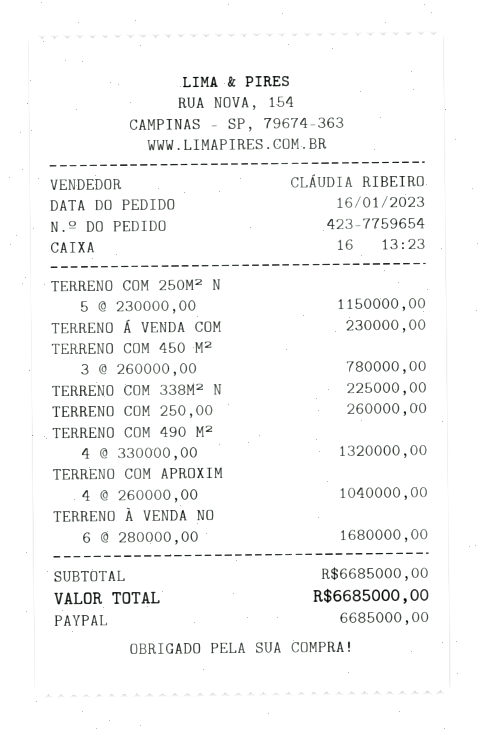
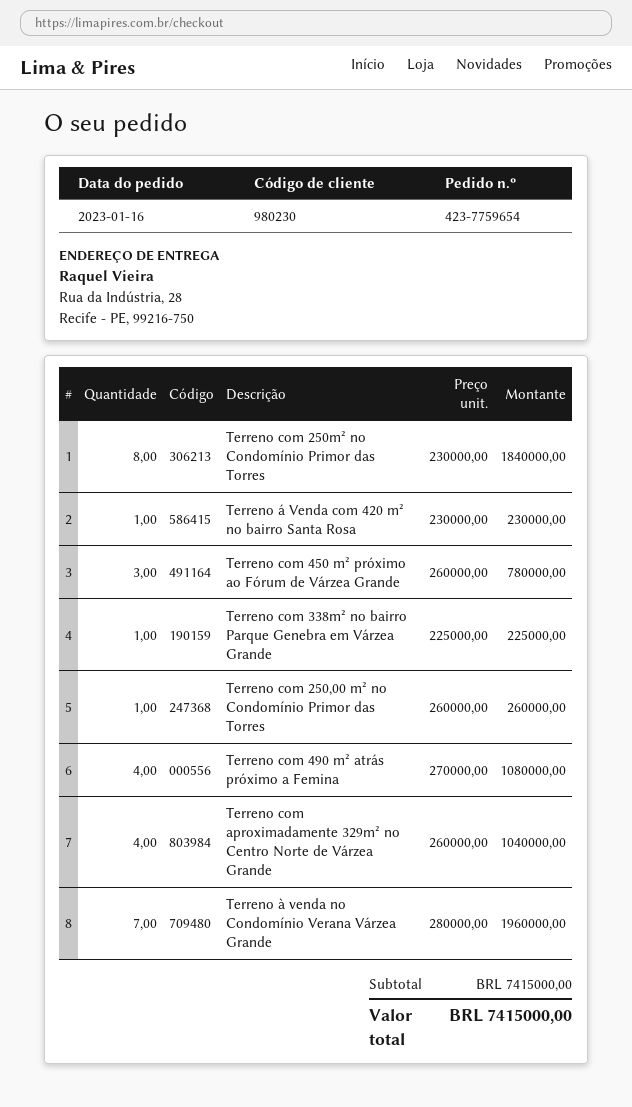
TERRENO COM 250M² N: 5 x 230000.00 = 1150000.00 -> 8 x 230000.00 = 1840000.00
TERRENO COM 490 M²: 4 x 330000.00 = 1320000.00 -> 4 x 270000.00 = 1080000.00
TERRENO À VENDA NO: 6 x 280000.00 = 1680000.00 -> 7 x 280000.00 = 1960000.00
subtotal: 6685000.00 -> 7415000.00
total: 6685000.00 -> 7415000.00

